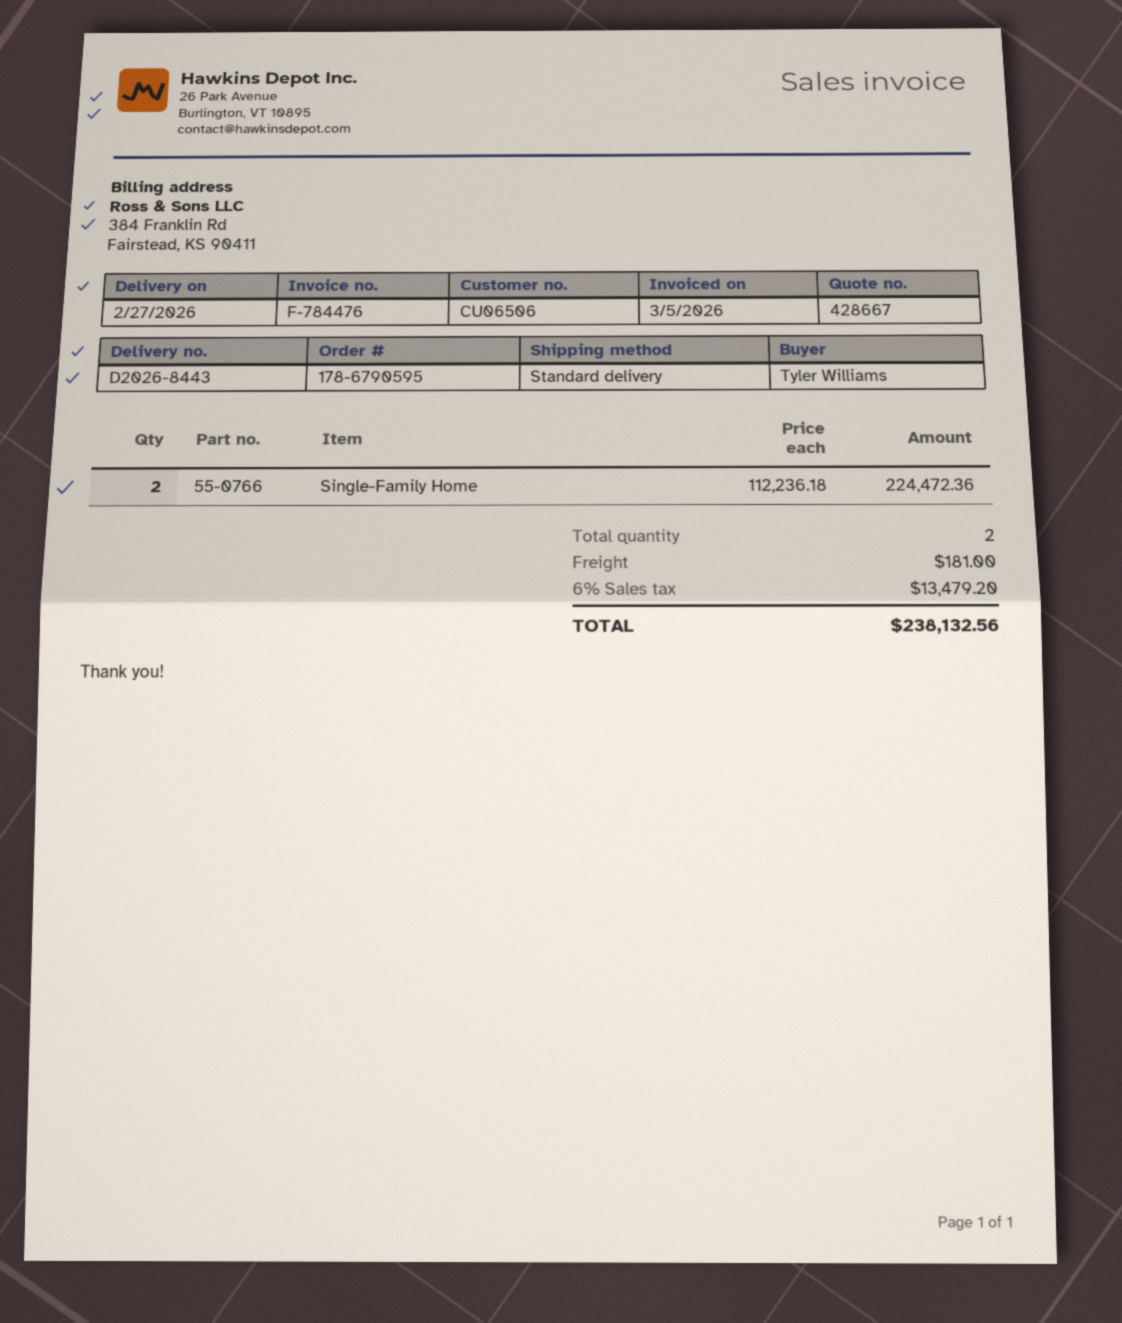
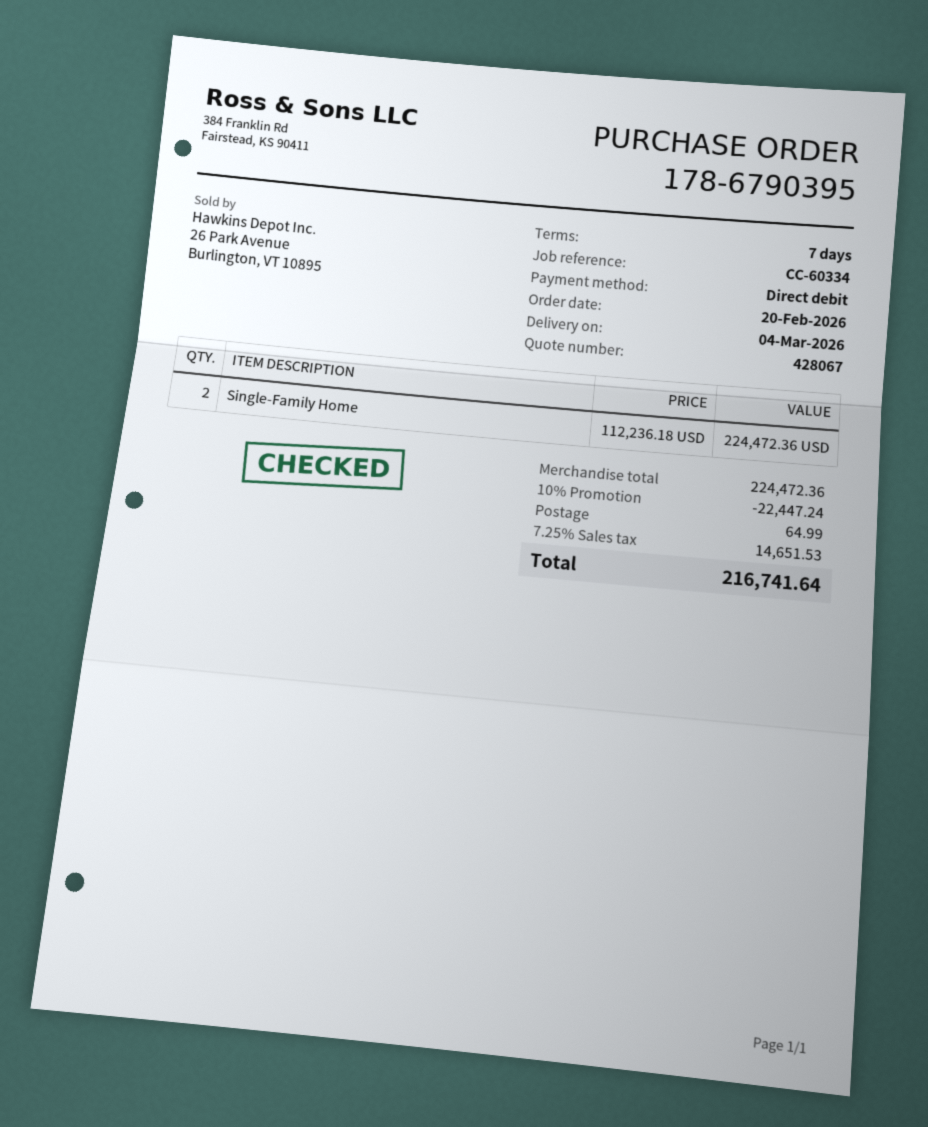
quote number: 428667 -> 428067
order number: 178-6790595 -> 178-6790395
delivery date: 2026-02-27 -> 2026-03-04
discount: none -> 10% = 22447.24
shipping: 181.00 -> 64.99
tax: 6% = 13479.20 -> 7.25% = 14651.53
total: 238132.56 -> 216741.64

